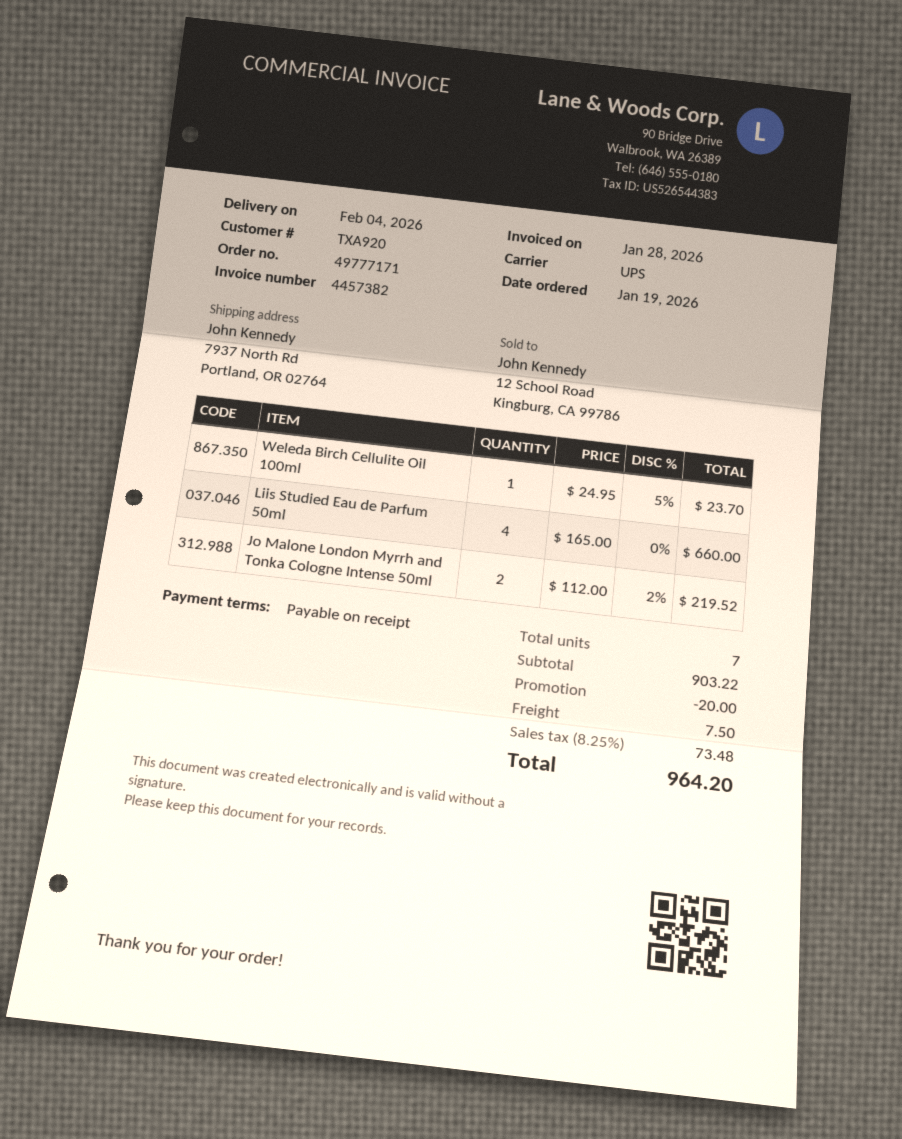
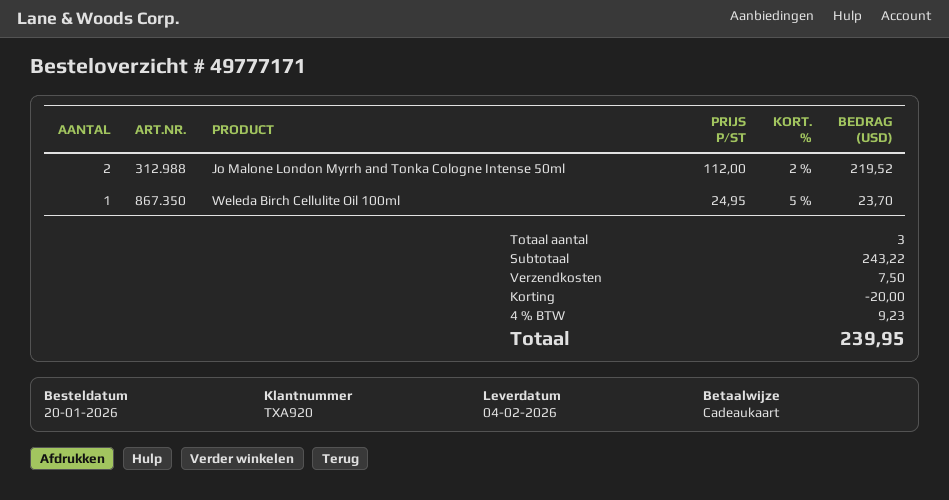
order date: 2026-01-19 -> 2026-01-20
Liis Studied Eau de Parfum 50ml: 4 x 165.00 = 660.00 -> none
total quantity: 7 -> 3
subtotal: 903.22 -> 243.22
tax: 8.25% = 73.48 -> 4% = 9.23
total: 964.20 -> 239.95

